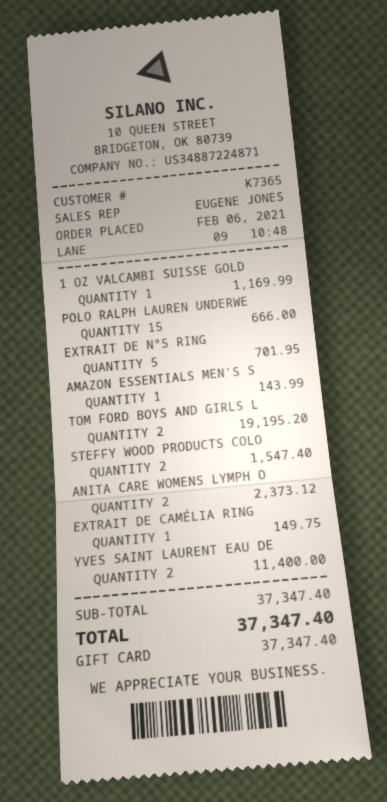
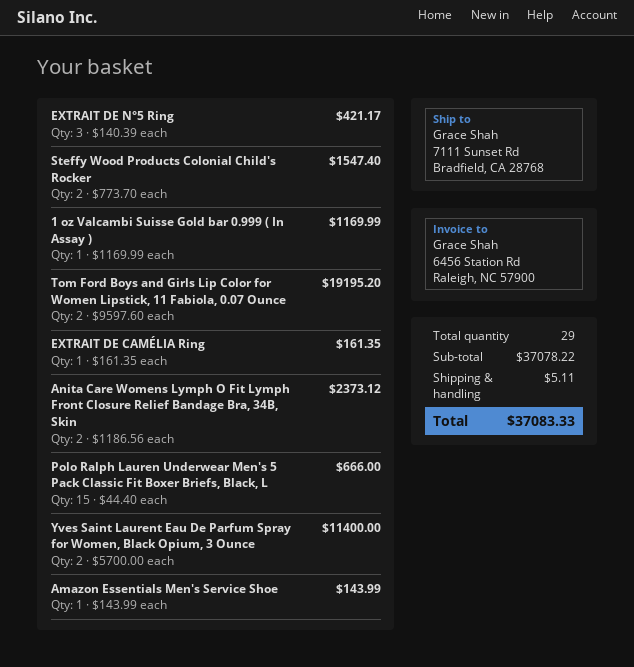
EXTRAIT DE N°5 RING: 5 for 701.95 -> 3 for 421.17
EXTRAIT DE CAMÉLIA RING: 1 for 149.75 -> 1 for 161.35
subtotal: 37347.40 -> 37078.22
shipping: none -> 5.11
total: 37347.40 -> 37083.33

